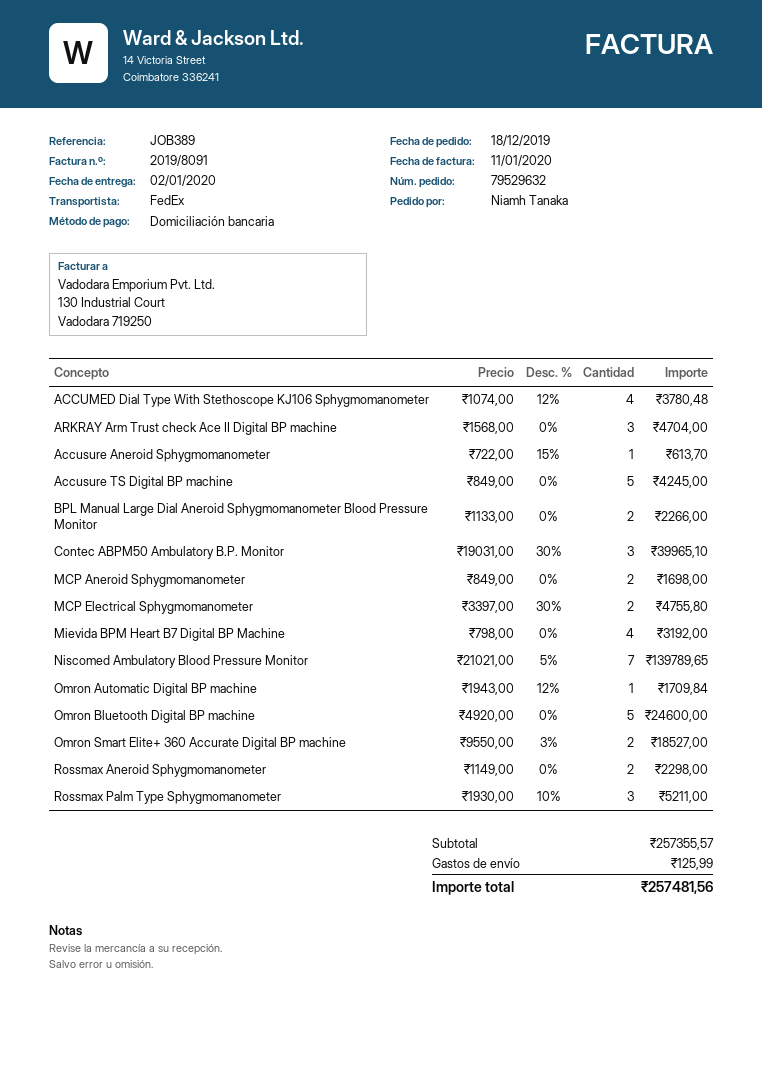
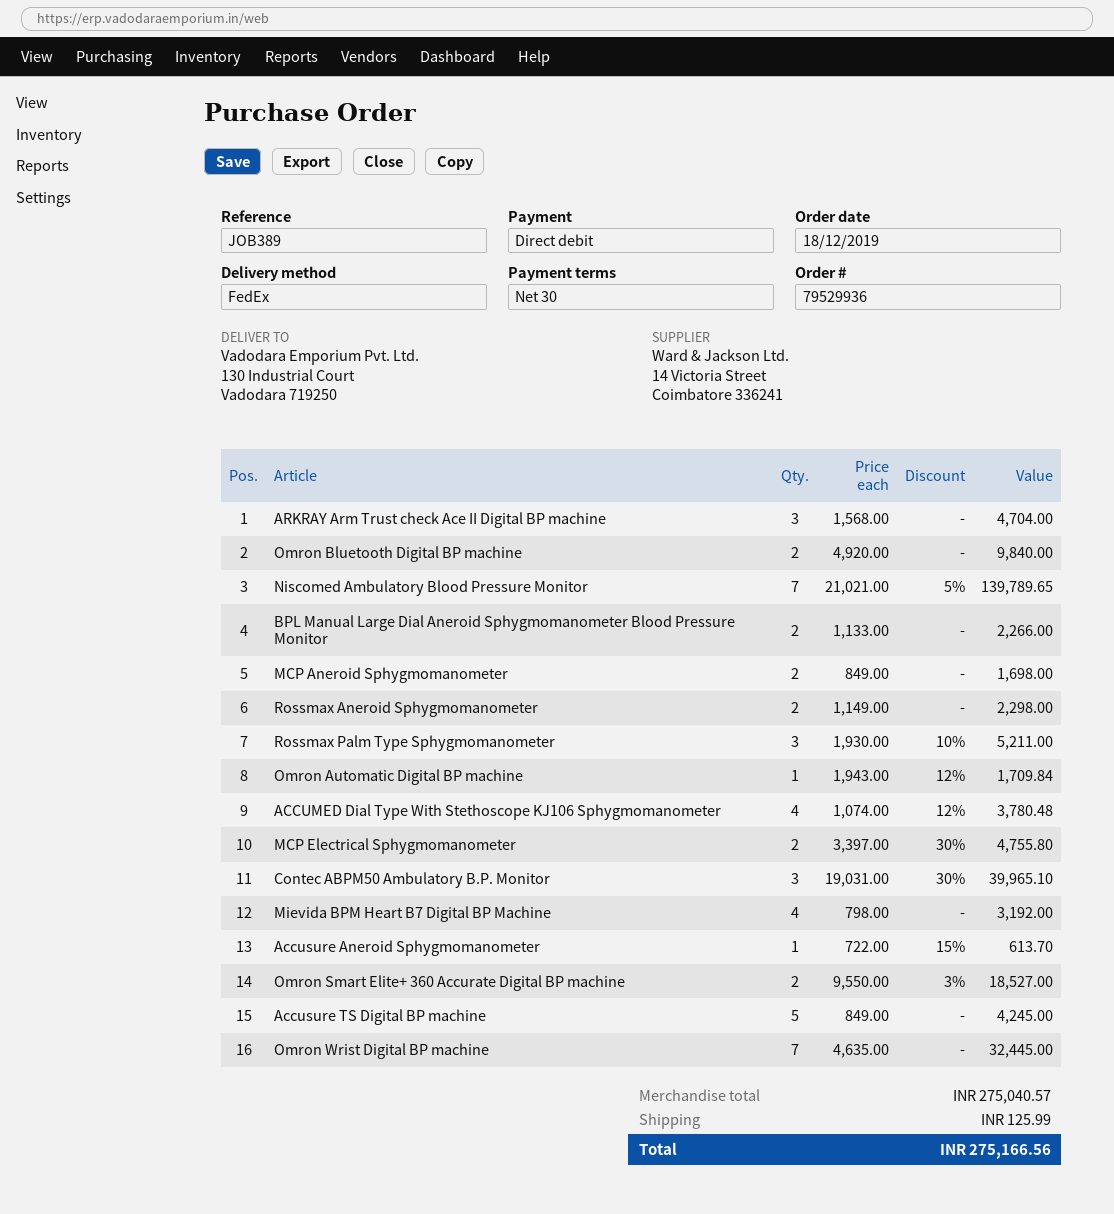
order number: 79529632 -> 79529936
Omron Bluetooth Digital BP machine: 5 x 4920.00 = 24600.00 -> 2 x 4920.00 = 9840.00
Omron Wrist Digital BP machine: none -> 7 x 4635.00 = 32445.00
subtotal: 257355.57 -> 275040.57
total: 257481.56 -> 275166.56

